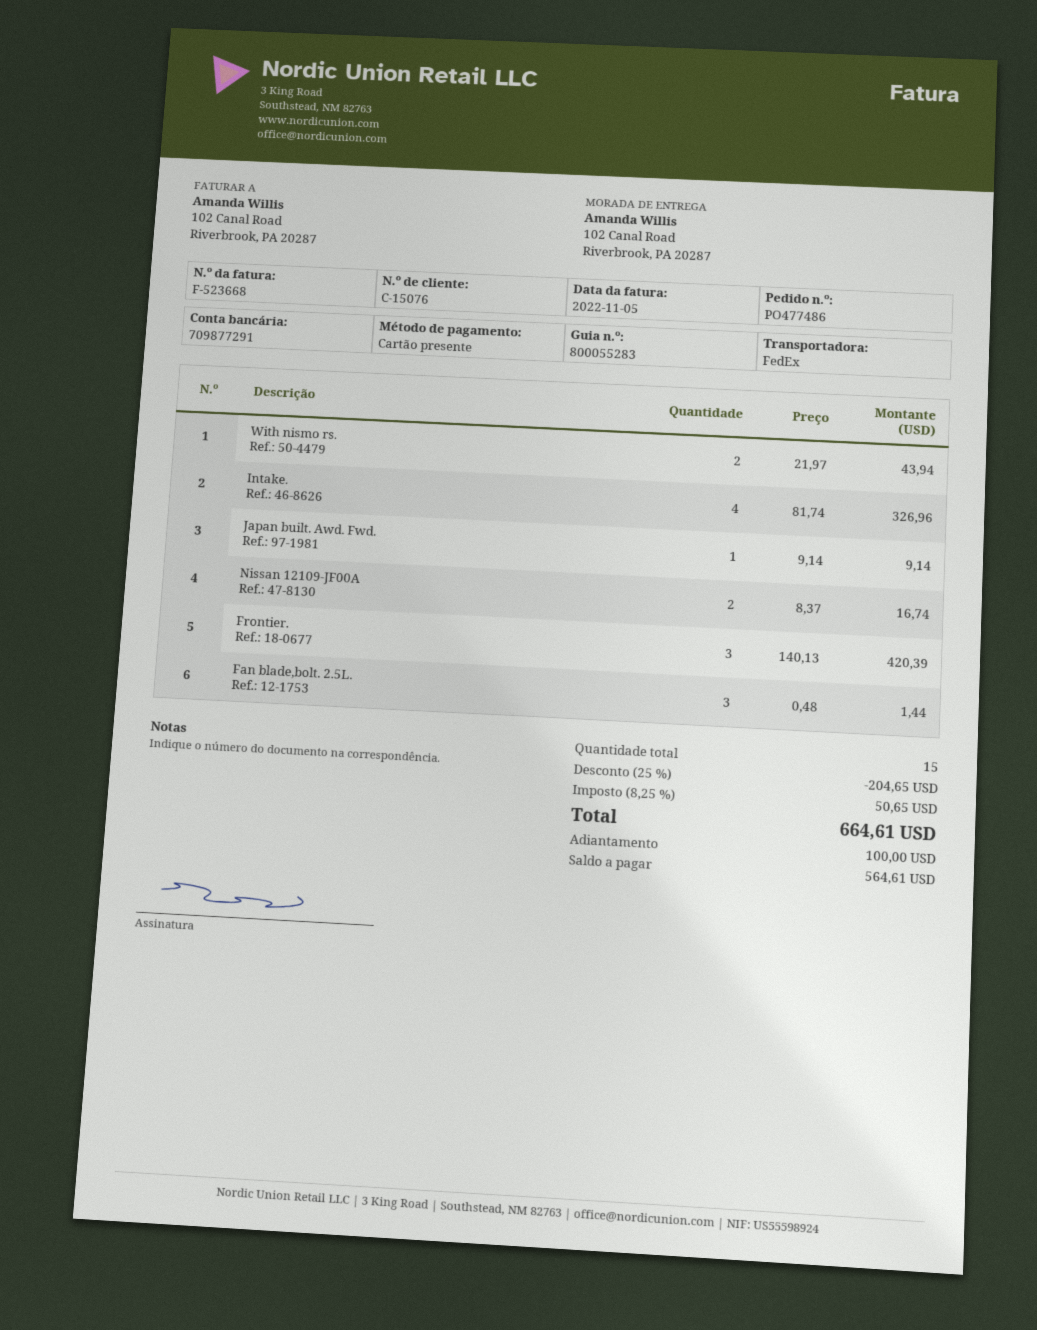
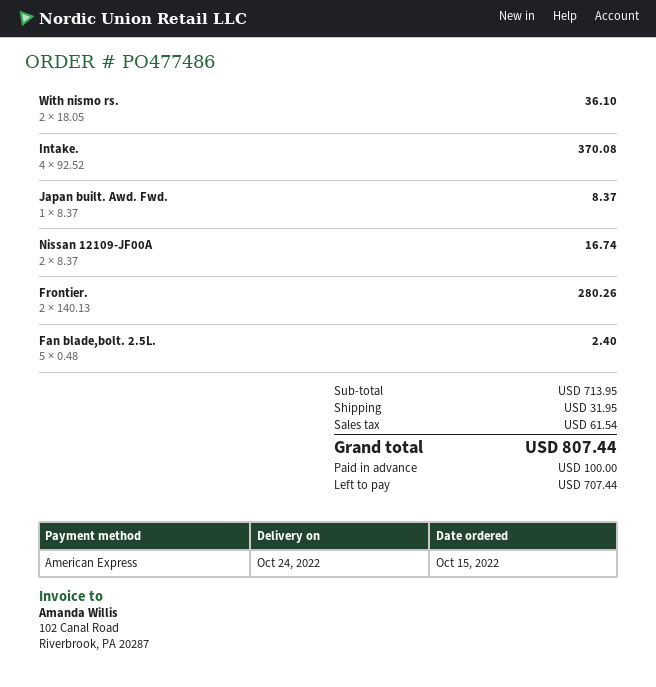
payment method: gift card -> American Express
With nismo rs.: 2 x 21.97 = 43.94 -> 2 x 18.05 = 36.10
Intake.: 4 x 81.74 = 326.96 -> 4 x 92.52 = 370.08
Japan built. Awd. Fwd.: 1 x 9.14 = 9.14 -> 1 x 8.37 = 8.37
Frontier.: 3 x 140.13 = 420.39 -> 2 x 140.13 = 280.26
Fan blade,bolt. 2.5L.: 3 x 0.48 = 1.44 -> 5 x 0.48 = 2.40
discount: 25% = 204.65 -> none
shipping: none -> 31.95
tax: 50.65 -> 61.54
total: 664.61 -> 807.44
balance: 564.61 -> 707.44

